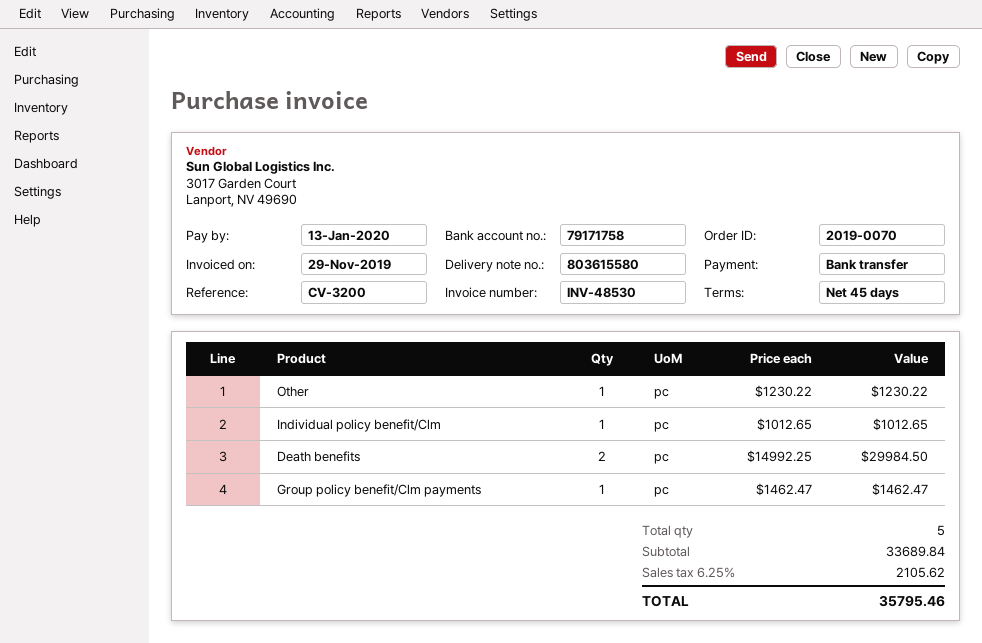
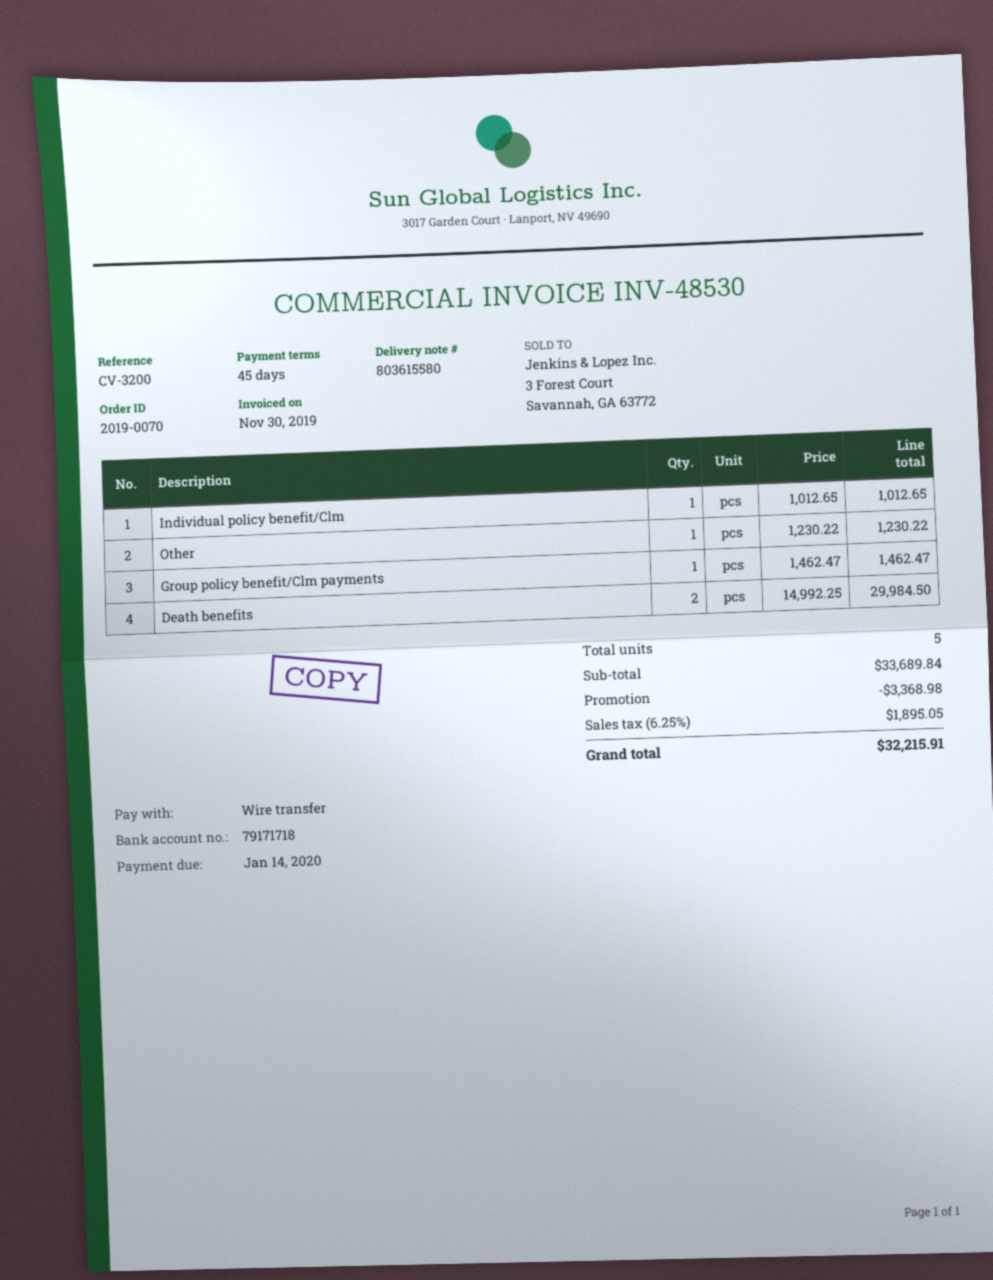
invoice date: 2019-11-29 -> 2019-11-30
due date: 2020-01-13 -> 2020-01-14
bank account: 79171758 -> 79171718
discount: none -> 3368.98
tax: 6.25% = 2105.62 -> 6.25% = 1895.05
total: 35795.46 -> 32215.91

